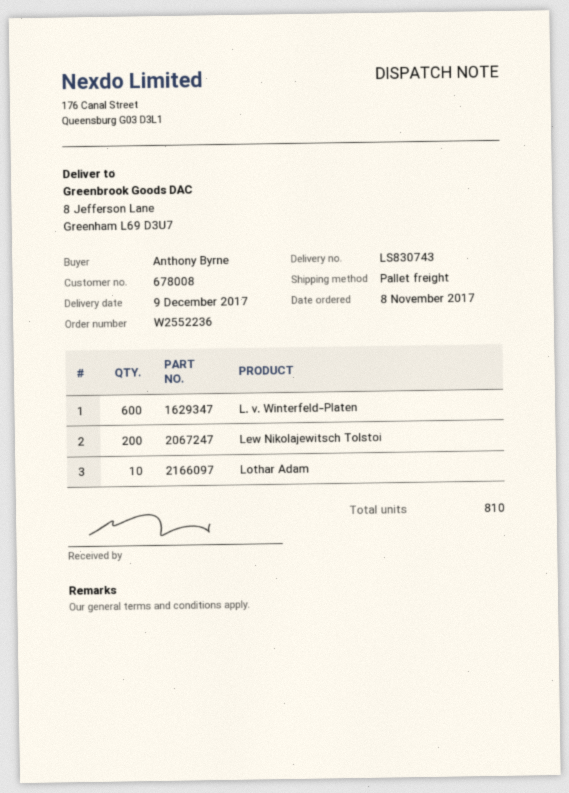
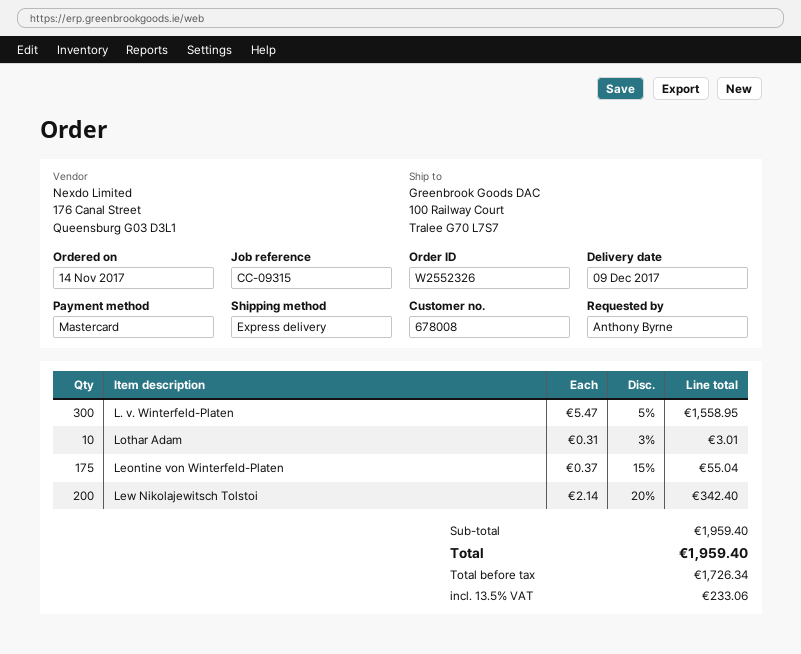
order number: W2552236 -> W2552326
order date: 2017-11-08 -> 2017-11-14
shipping method: pallet freight -> express
ship to: 8 Jefferson Lane, Greenham L69 D3U7 -> 100 Railway Court, Tralee G70 L7S7
L. v. Winterfeld-Platen: 600 -> 300
Leontine von Winterfeld-Platen: none -> 175

